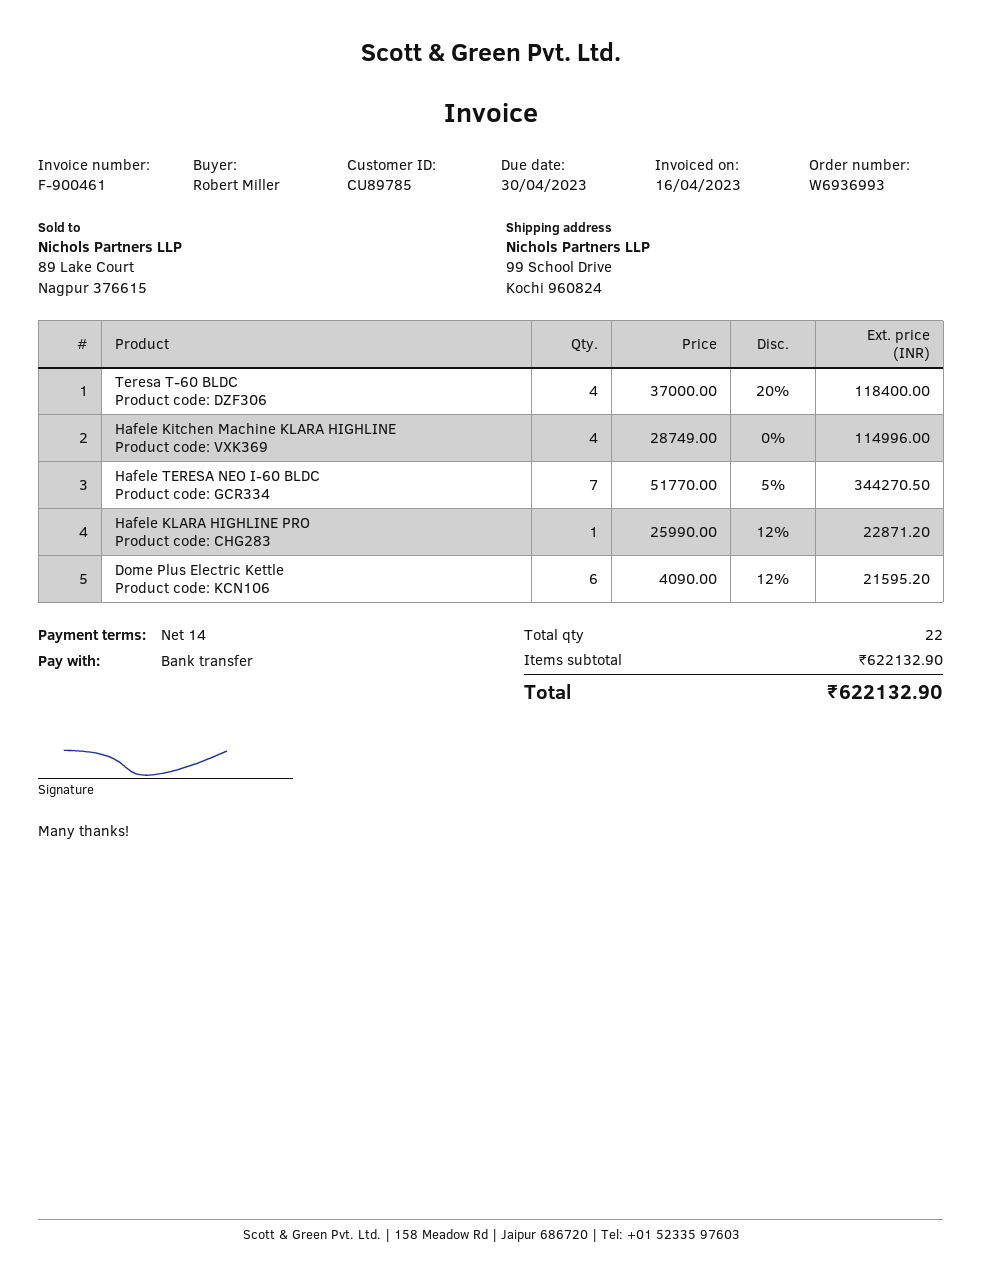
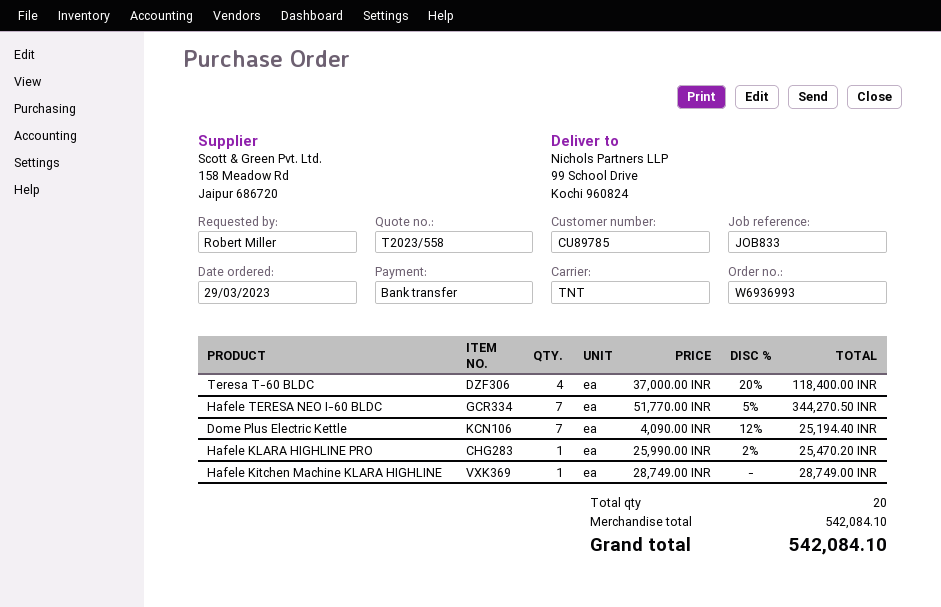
Hafele Kitchen Machine KLARA HIGHLINE: 4 x 28749.00 = 114996.00 -> 1 x 28749.00 = 28749.00
Hafele KLARA HIGHLINE PRO: 1 x 25990.00 - 12% = 22871.20 -> 1 x 25990.00 - 2% = 25470.20
Dome Plus Electric Kettle: 6 x 4090.00 - 12% = 21595.20 -> 7 x 4090.00 - 12% = 25194.40
total quantity: 22 -> 20
subtotal: 622132.90 -> 542084.10
total: 622132.90 -> 542084.10

